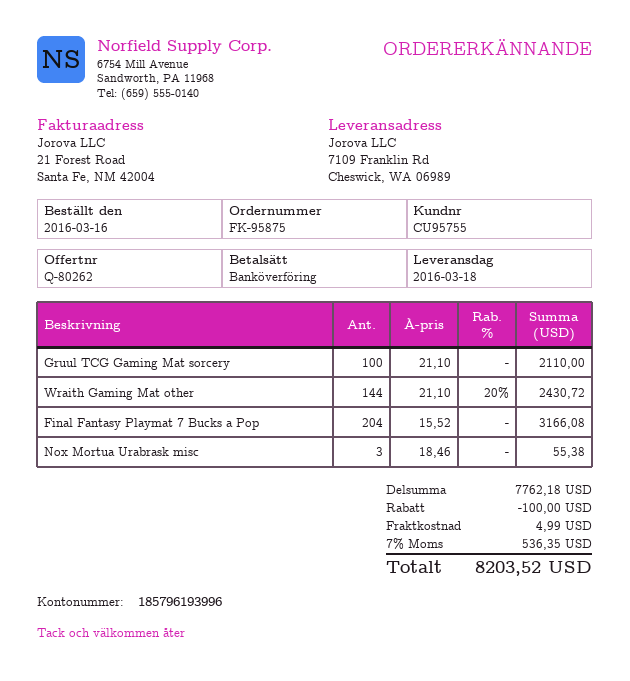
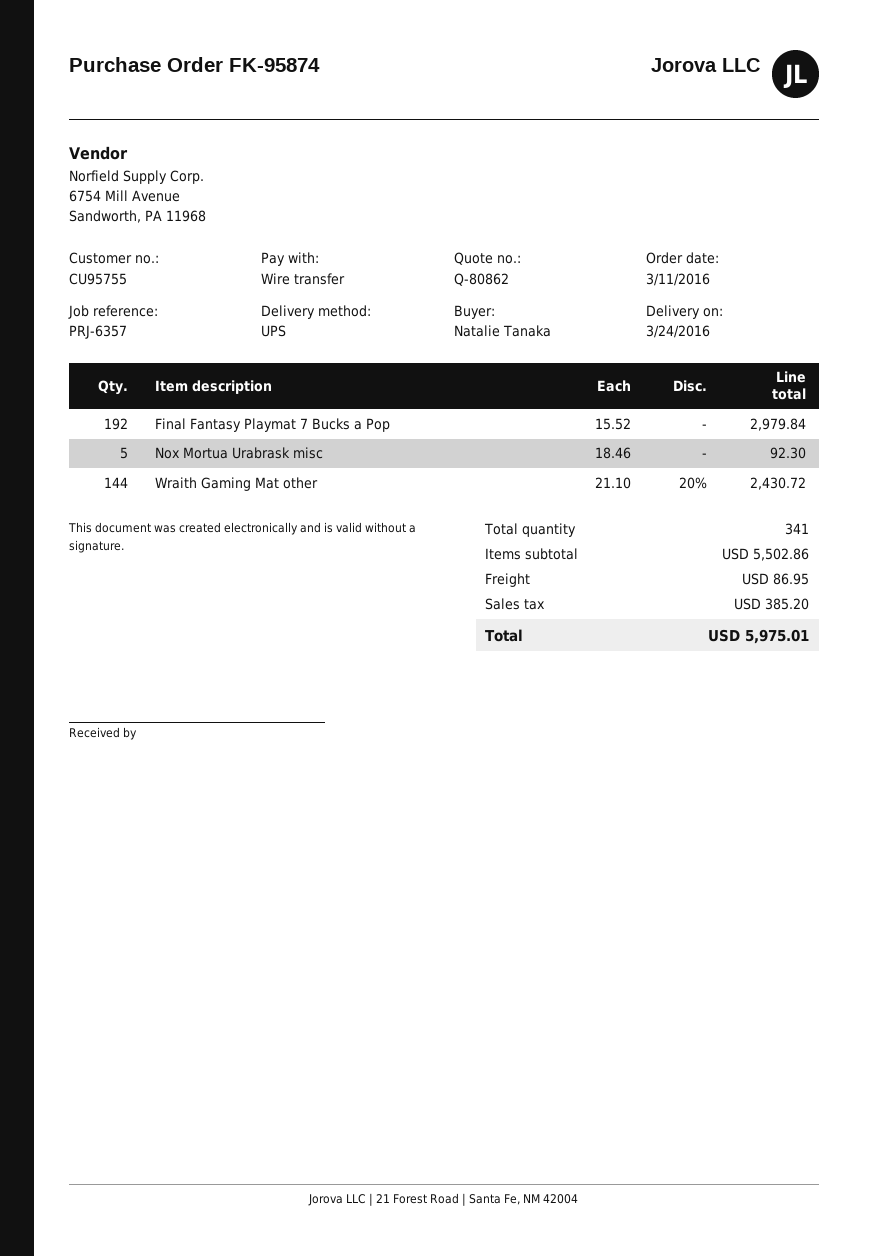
quote number: Q-80262 -> Q-80862
order number: FK-95875 -> FK-95874
order date: 2016-03-16 -> 2016-03-11
delivery date: 2016-03-18 -> 2016-03-24
Gruul TCG Gaming Mat sorcery: 100 x 21.10 = 2110.00 -> none
Final Fantasy Playmat 7 Bucks a Pop: 204 x 15.52 = 3166.08 -> 192 x 15.52 = 2979.84
Nox Mortua Urabrask misc: 3 x 18.46 = 55.38 -> 5 x 18.46 = 92.30
subtotal: 7762.18 -> 5502.86
discount: 100.00 -> none
shipping: 4.99 -> 86.95
tax: 536.35 -> 385.20
total: 8203.52 -> 5975.01

